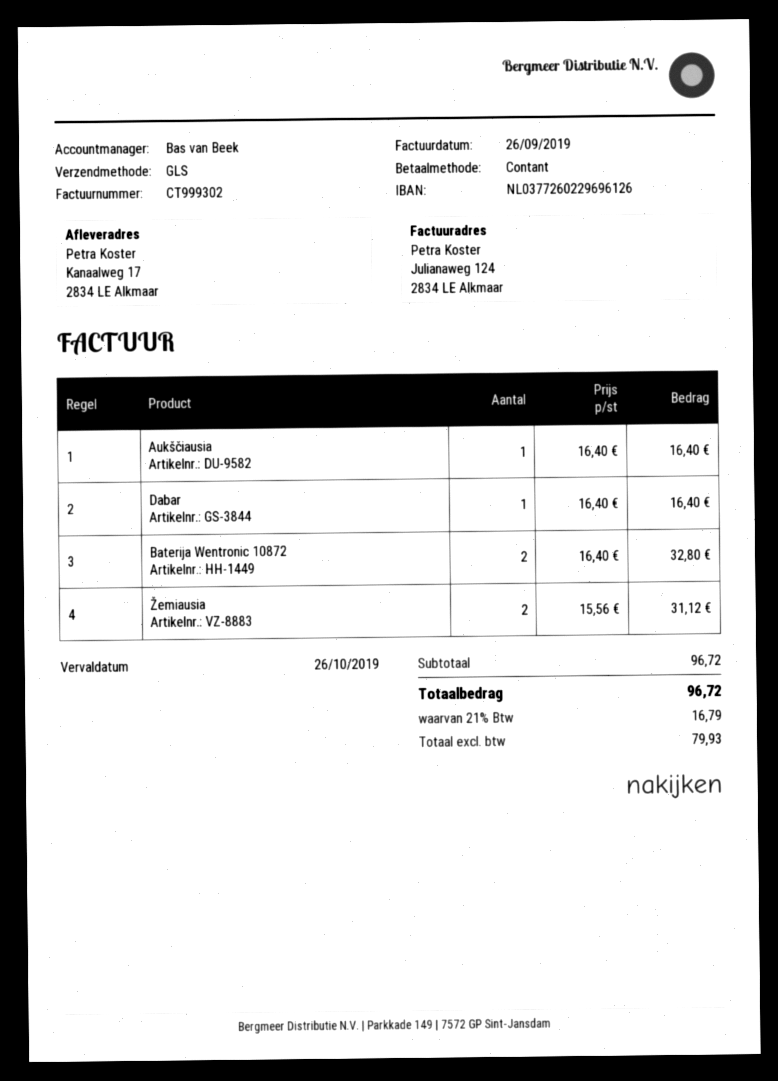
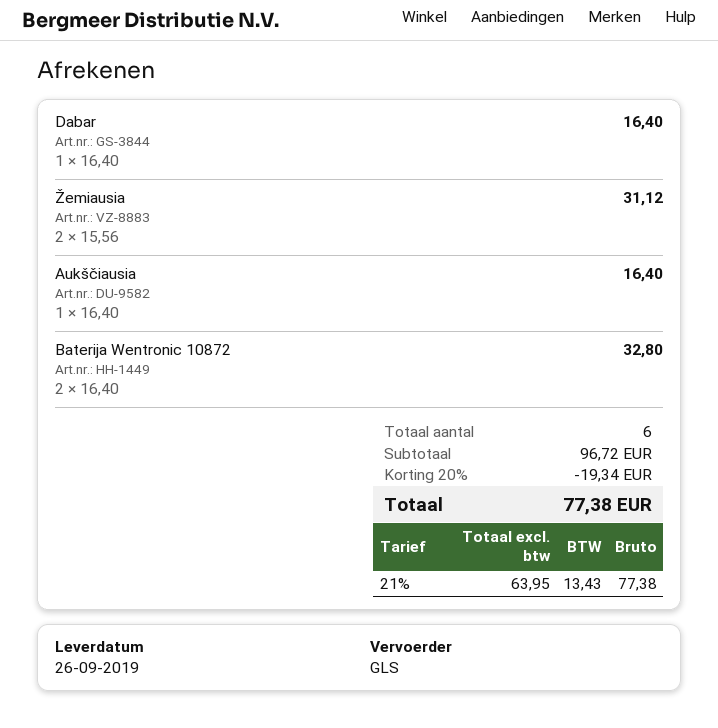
discount: none -> 20% = 19.34
net: 79.93 -> 63.95
tax: 21% = 16.79 -> 21% = 13.43
total: 96.72 -> 77.38

